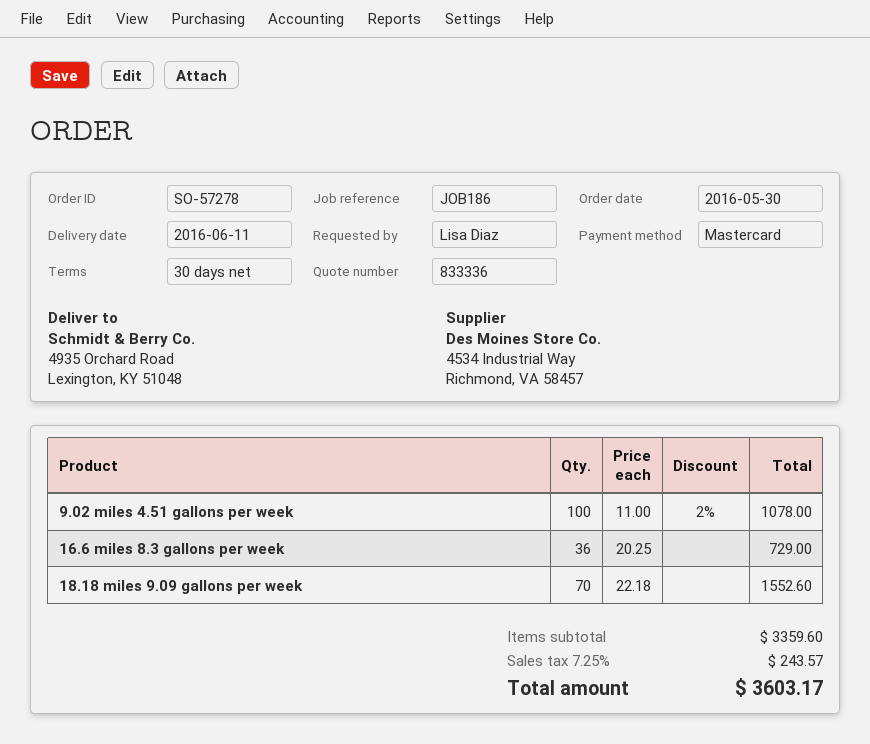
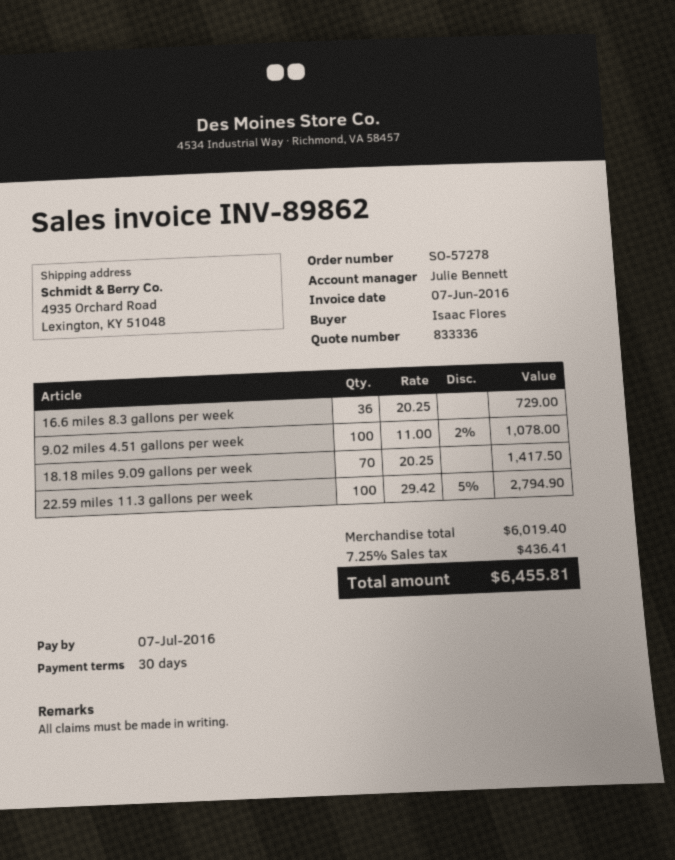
ordered by: Lisa Diaz -> Isaac Flores
18.18 miles 9.09 gallons per week: 70 x 22.18 = 1552.60 -> 70 x 20.25 = 1417.50
22.59 miles 11.3 gallons per week: none -> 100 x 29.42 - 5% = 2794.90
subtotal: 3359.60 -> 6019.40
tax: 7.25% = 243.57 -> 7.25% = 436.41
total: 3603.17 -> 6455.81

